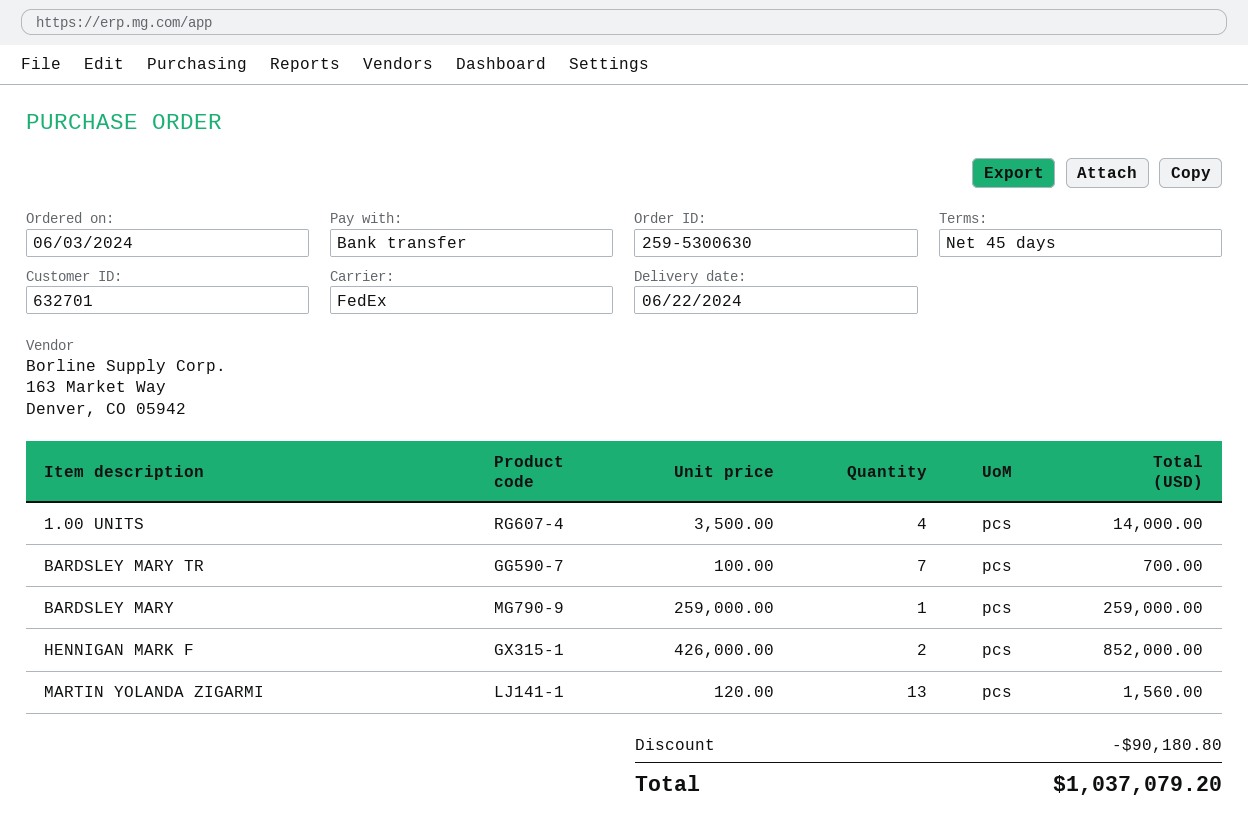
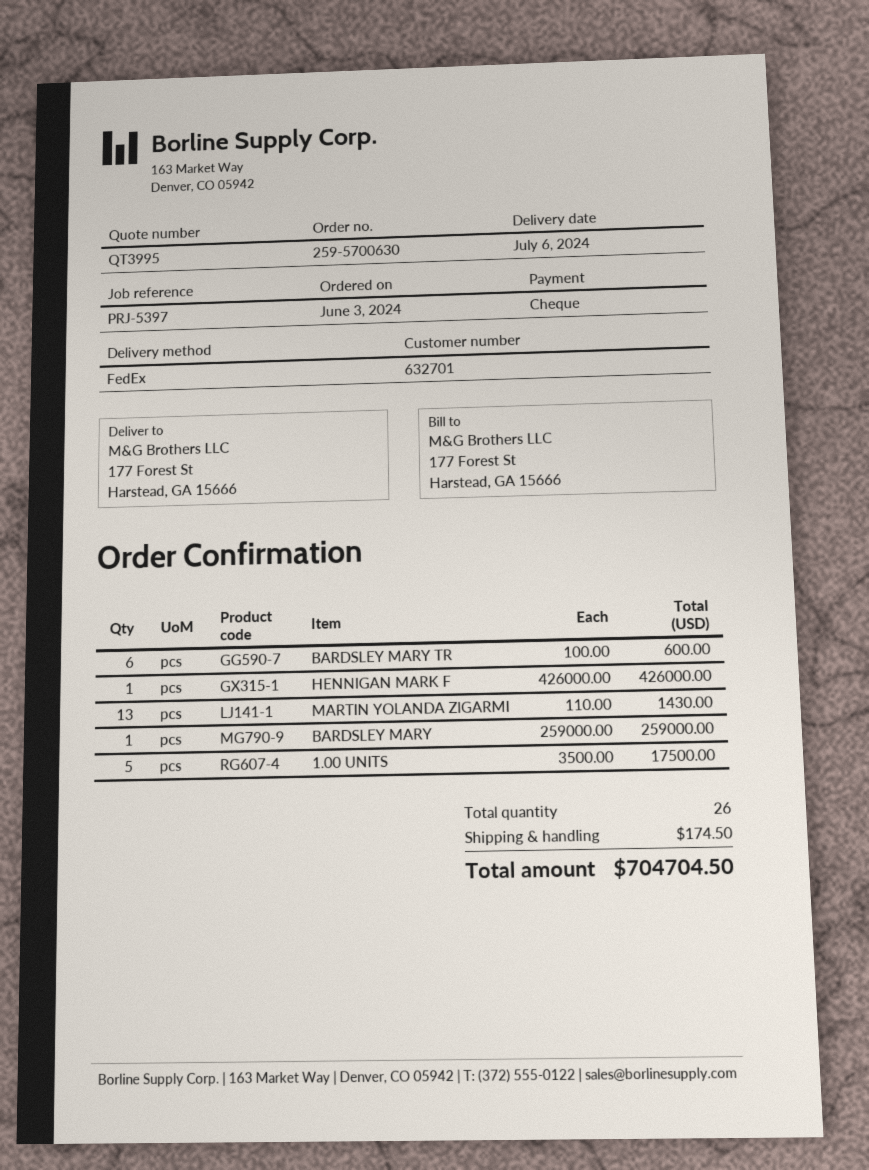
order number: 259-5300630 -> 259-5700630
delivery date: 2024-06-22 -> 2024-07-06
payment method: bank transfer -> cheque
1.00 UNITS: 4 x 3500.00 = 14000.00 -> 5 x 3500.00 = 17500.00
BARDSLEY MARY TR: 7 x 100.00 = 700.00 -> 6 x 100.00 = 600.00
HENNIGAN MARK F: 2 x 426000.00 = 852000.00 -> 1 x 426000.00 = 426000.00
MARTIN YOLANDA ZIGARMI: 13 x 120.00 = 1560.00 -> 13 x 110.00 = 1430.00
discount: 90180.80 -> none
shipping: none -> 174.50
total: 1037079.20 -> 704704.50

